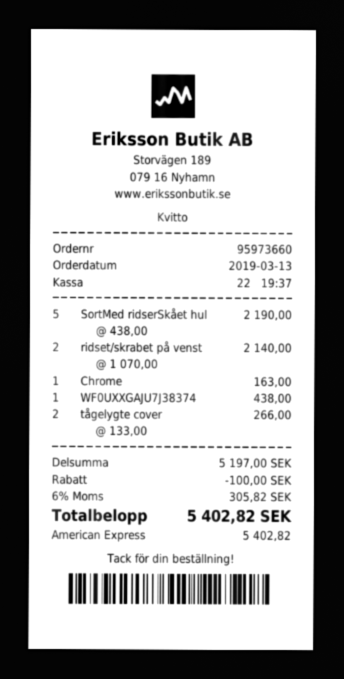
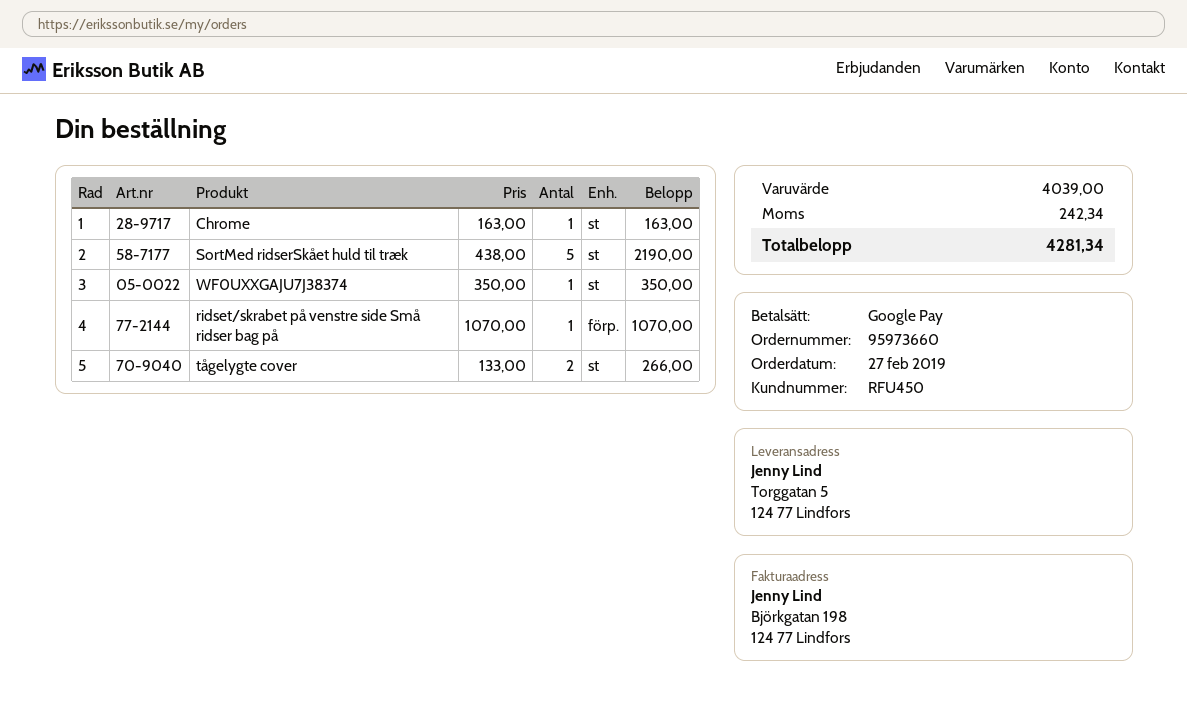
order date: 2019-03-13 -> 2019-02-27
payment method: American Express -> Google Pay
ridset/skrabet på venst: 2 x 1070.00 = 2140.00 -> 1 x 1070.00 = 1070.00
WF0UXXGAJU7J38374: 1 x 438.00 = 438.00 -> 1 x 350.00 = 350.00
subtotal: 5197.00 -> 4039.00
discount: 100.00 -> none
tax: 305.82 -> 242.34
total: 5402.82 -> 4281.34

